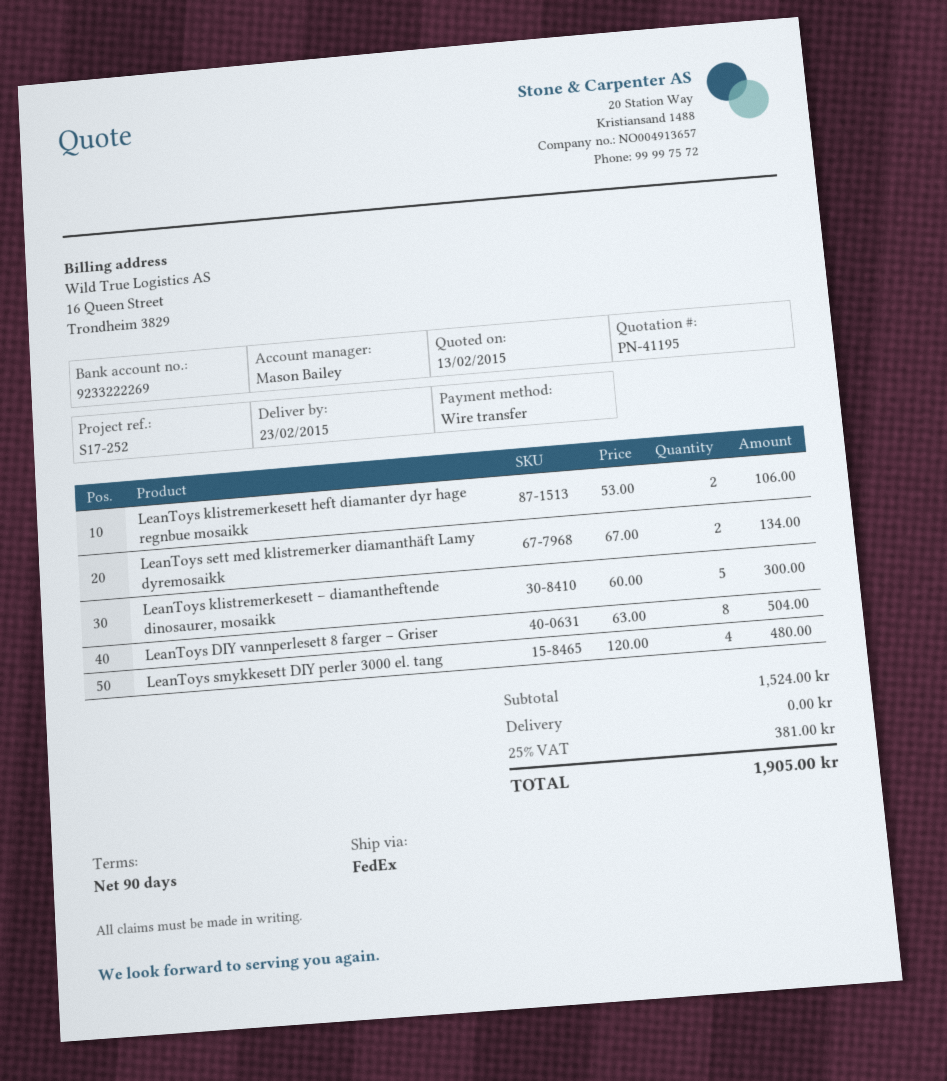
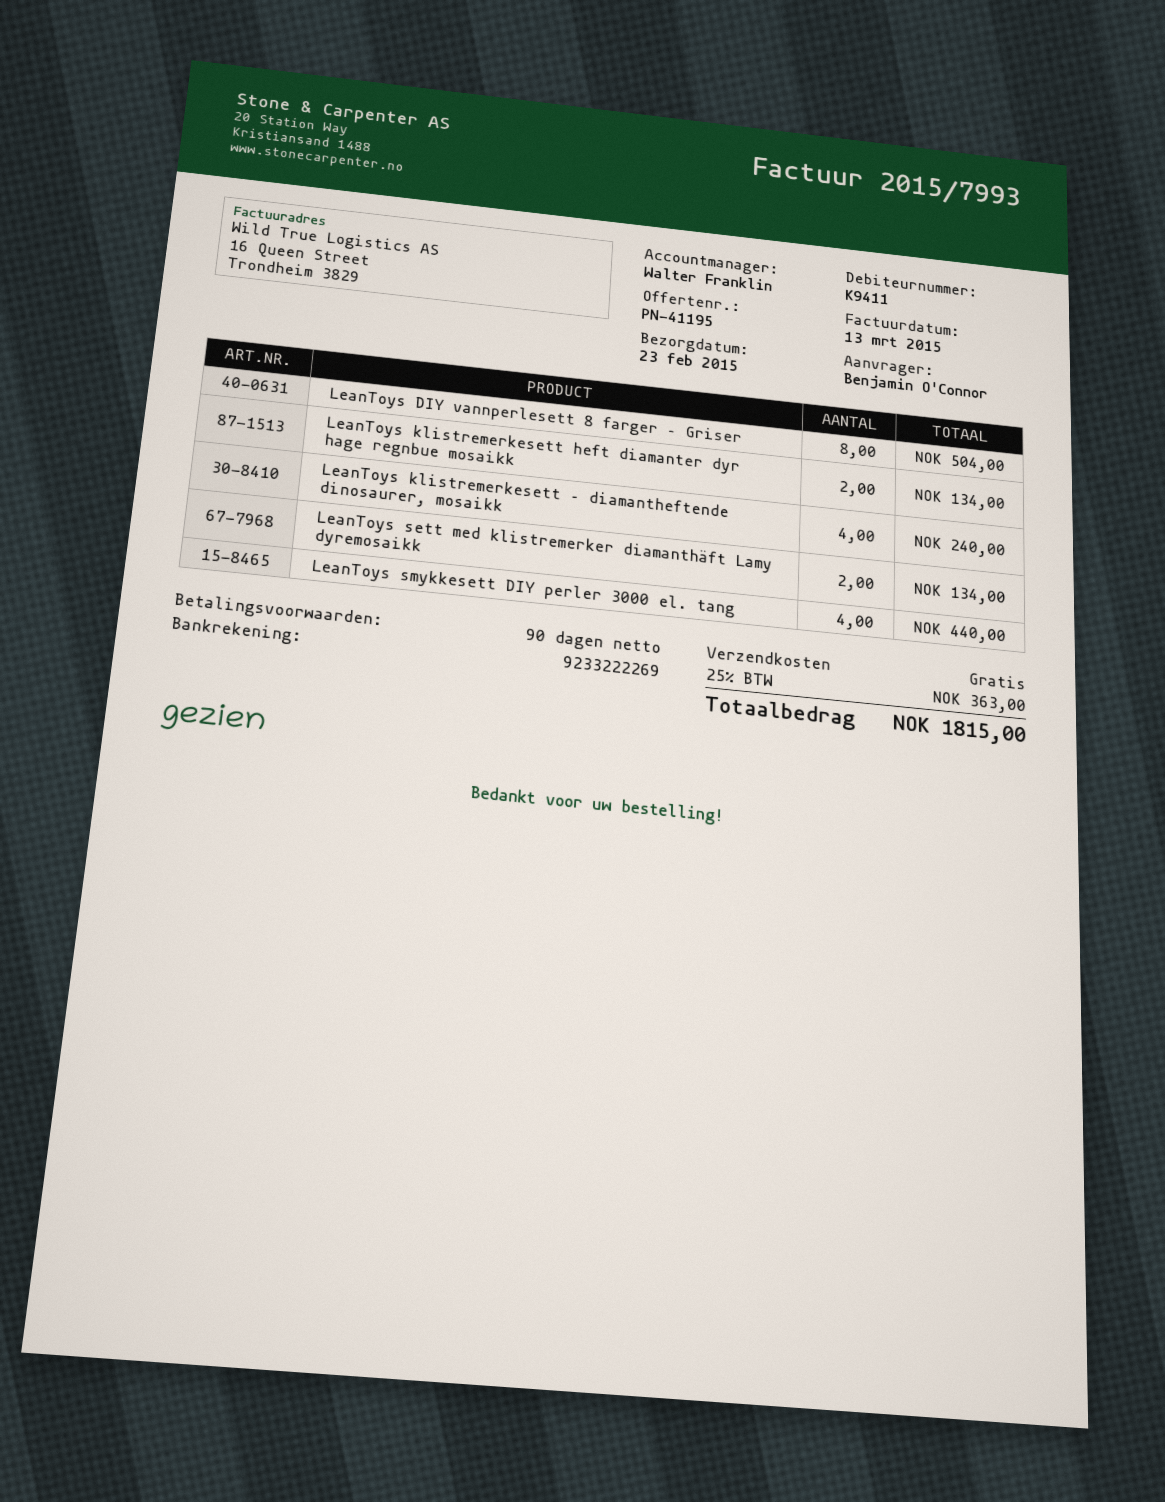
sales rep: Mason Bailey -> Walter Franklin
LeanToys klistremerkesett heft diamanter dyr hage regnbue mosaikk: 2 for 106.00 -> 2 for 134.00
LeanToys klistremerkesett – diamantheftende dinosaurer, mosaikk: 5 for 300.00 -> 4 for 240.00
LeanToys smykkesett DIY perler 3000 el. tang: 4 for 480.00 -> 4 for 440.00
tax: 25% = 381.00 -> 25% = 363.00
total: 1905.00 -> 1815.00

